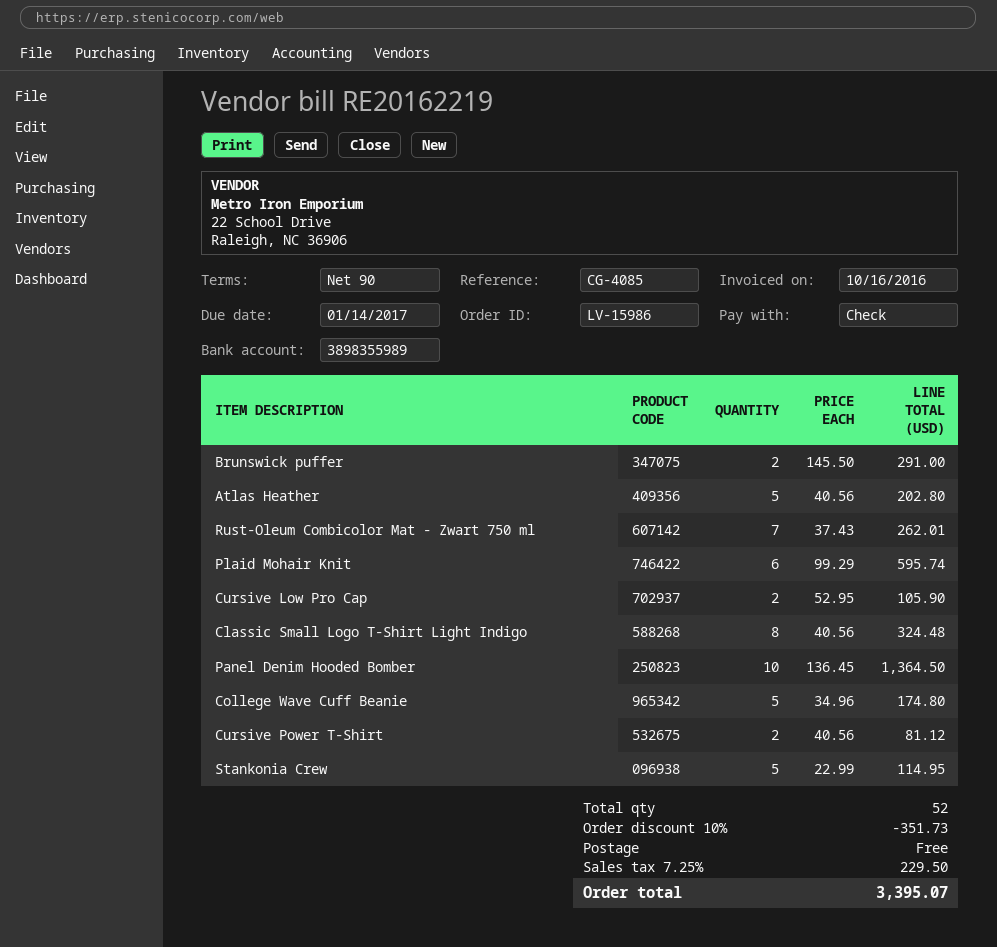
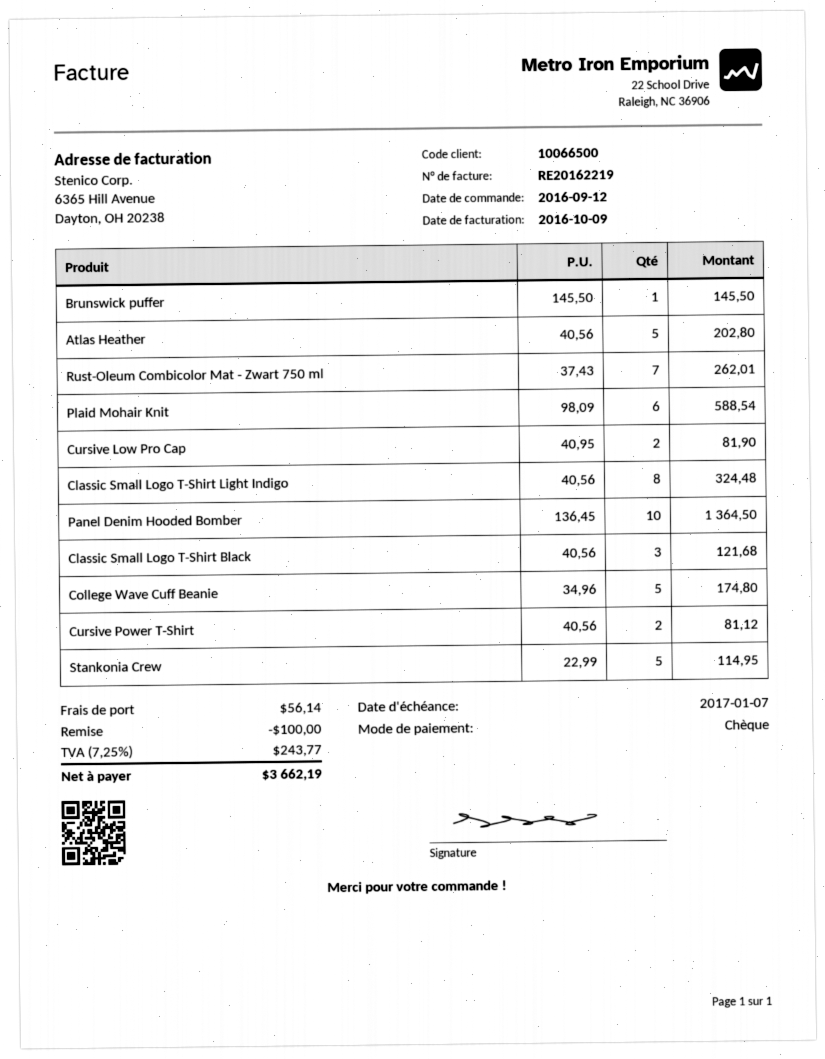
invoice date: 2016-10-16 -> 2016-10-09
due date: 2017-01-14 -> 2017-01-07
Brunswick puffer: 2 x 145.50 = 291.00 -> 1 x 145.50 = 145.50
Plaid Mohair Knit: 6 x 99.29 = 595.74 -> 6 x 98.09 = 588.54
Cursive Low Pro Cap: 2 x 52.95 = 105.90 -> 2 x 40.95 = 81.90
Classic Small Logo T-Shirt Black: none -> 3 x 40.56 = 121.68
discount: 351.73 -> 100.00
shipping: 0.00 -> 56.14
tax: 7.25% = 229.50 -> 7.25% = 243.77
total: 3395.07 -> 3662.19

